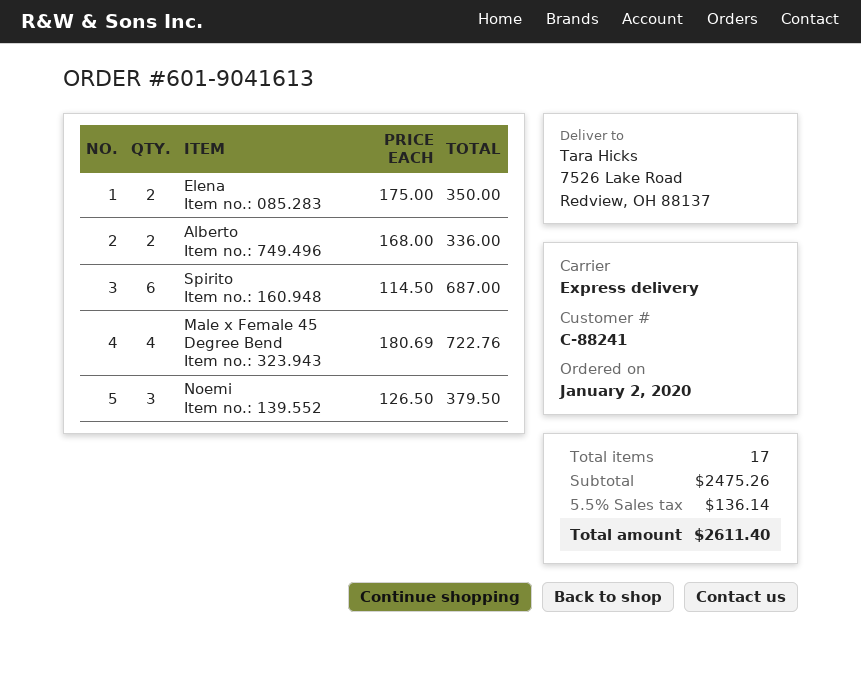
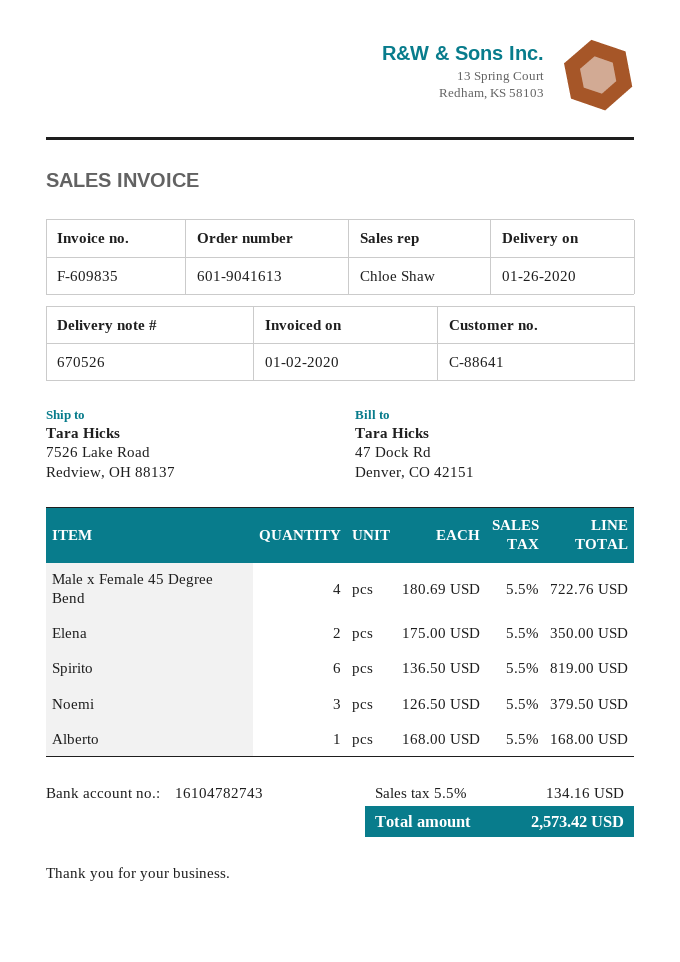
customer number: C-88241 -> C-88641
Alberto: 2 x 168.00 = 336.00 -> 1 x 168.00 = 168.00
Spirito: 6 x 114.50 = 687.00 -> 6 x 136.50 = 819.00
tax: 5.5% = 136.14 -> 5.5% = 134.16
total: 2611.40 -> 2573.42

